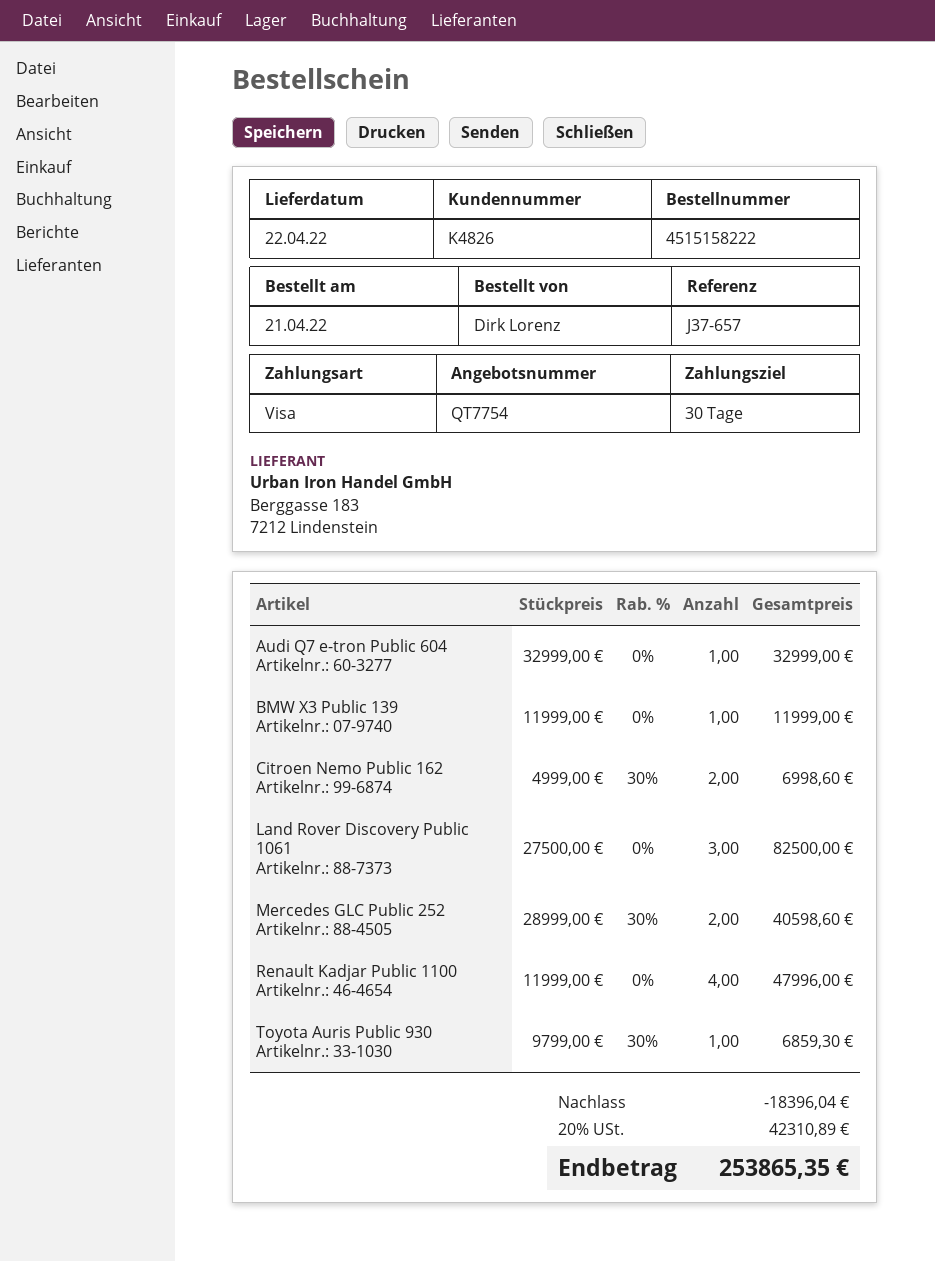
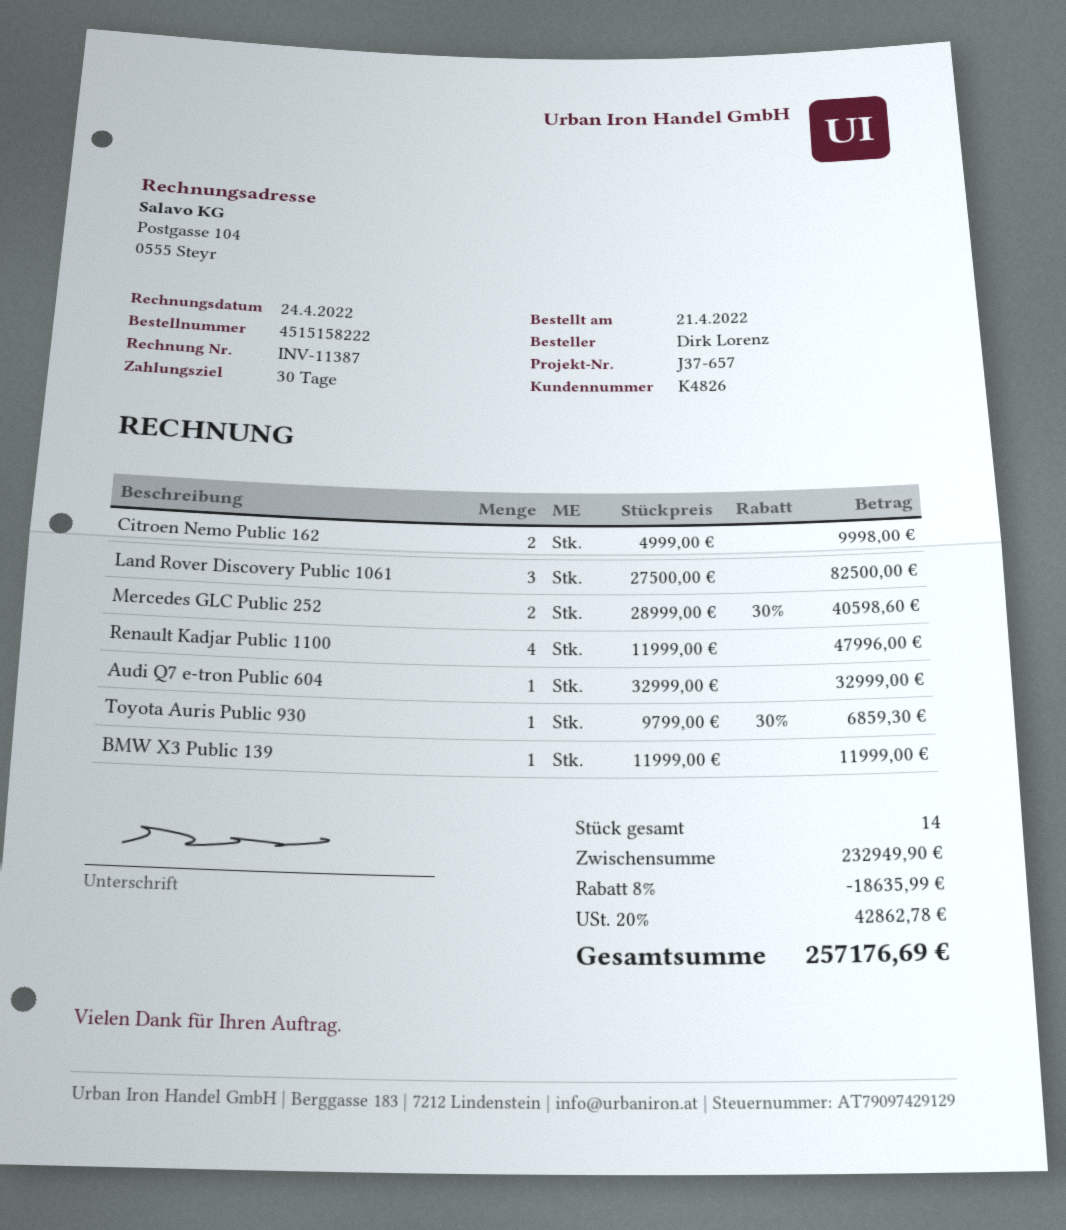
Citroen Nemo Public 162: 2 x 4999.00 - 30% = 6998.60 -> 2 x 4999.00 = 9998.00
discount: 18396.04 -> 18635.99
tax: 20% = 42310.89 -> 20% = 42862.78
total: 253865.35 -> 257176.69

